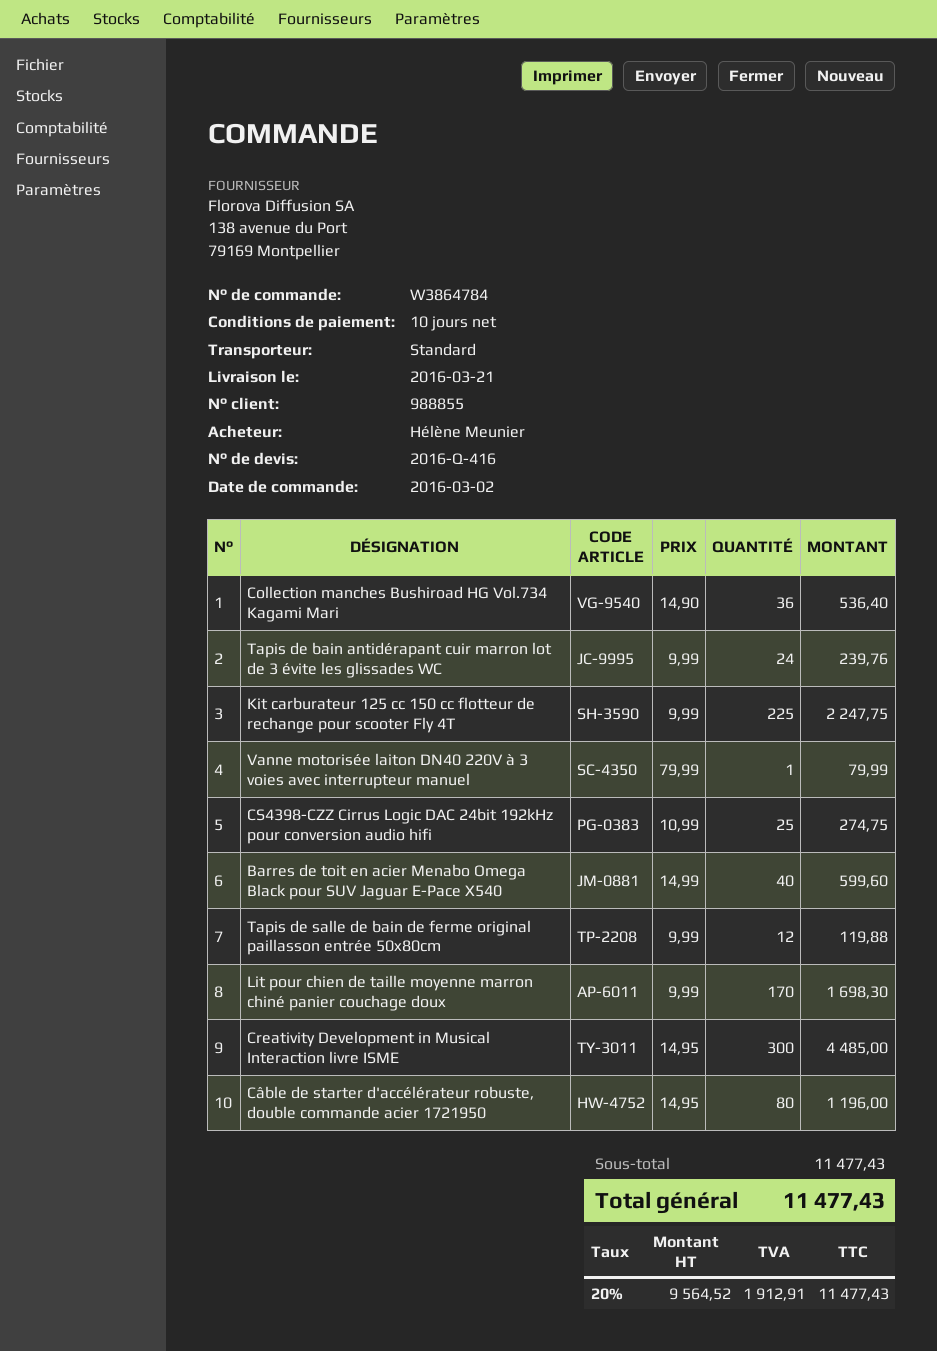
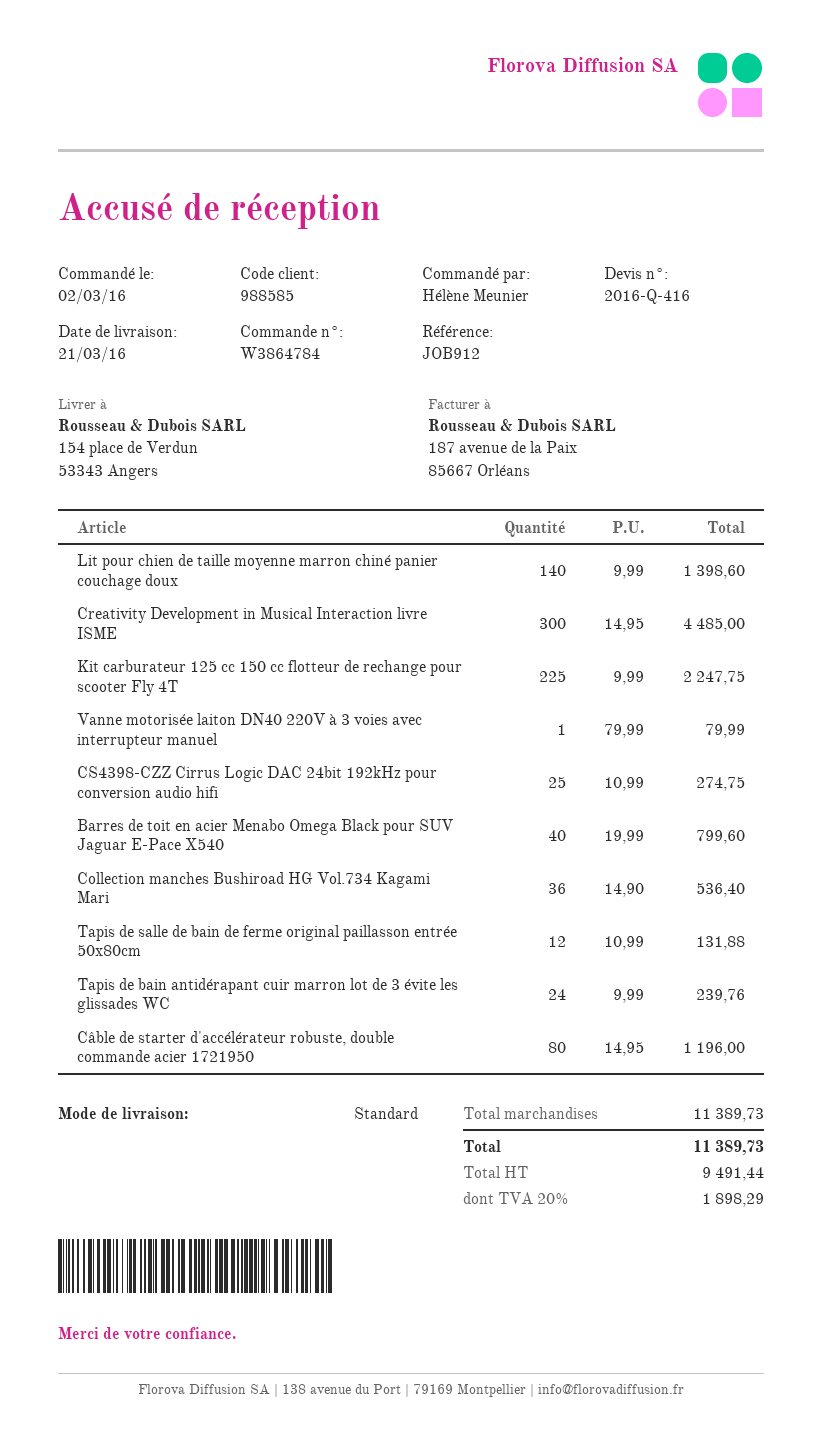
customer number: 988855 -> 988585
Barres de toit en acier Menabo Omega Black pour SUV Jaguar E-Pace X540: 40 x 14.99 = 599.60 -> 40 x 19.99 = 799.60
Tapis de salle de bain de ferme original paillasson entrée 50x80cm: 12 x 9.99 = 119.88 -> 12 x 10.99 = 131.88
Lit pour chien de taille moyenne marron chiné panier couchage doux: 170 x 9.99 = 1698.30 -> 140 x 9.99 = 1398.60
subtotal: 11477.43 -> 11389.73
net: 9564.52 -> 9491.44
tax: 20% = 1912.91 -> 20% = 1898.29
total: 11477.43 -> 11389.73

